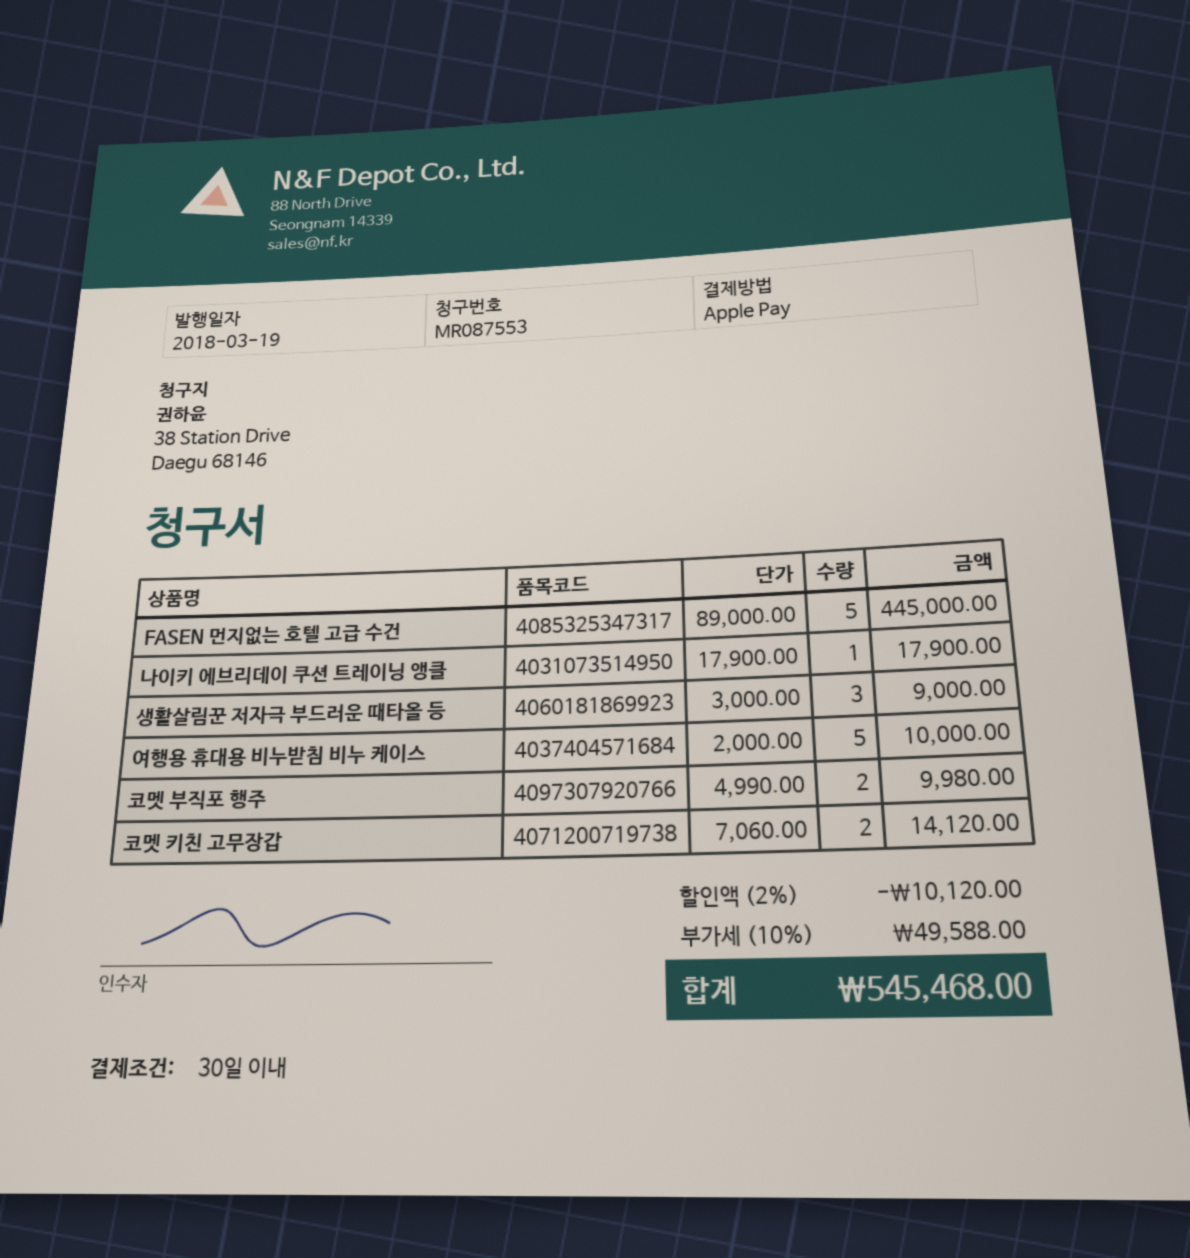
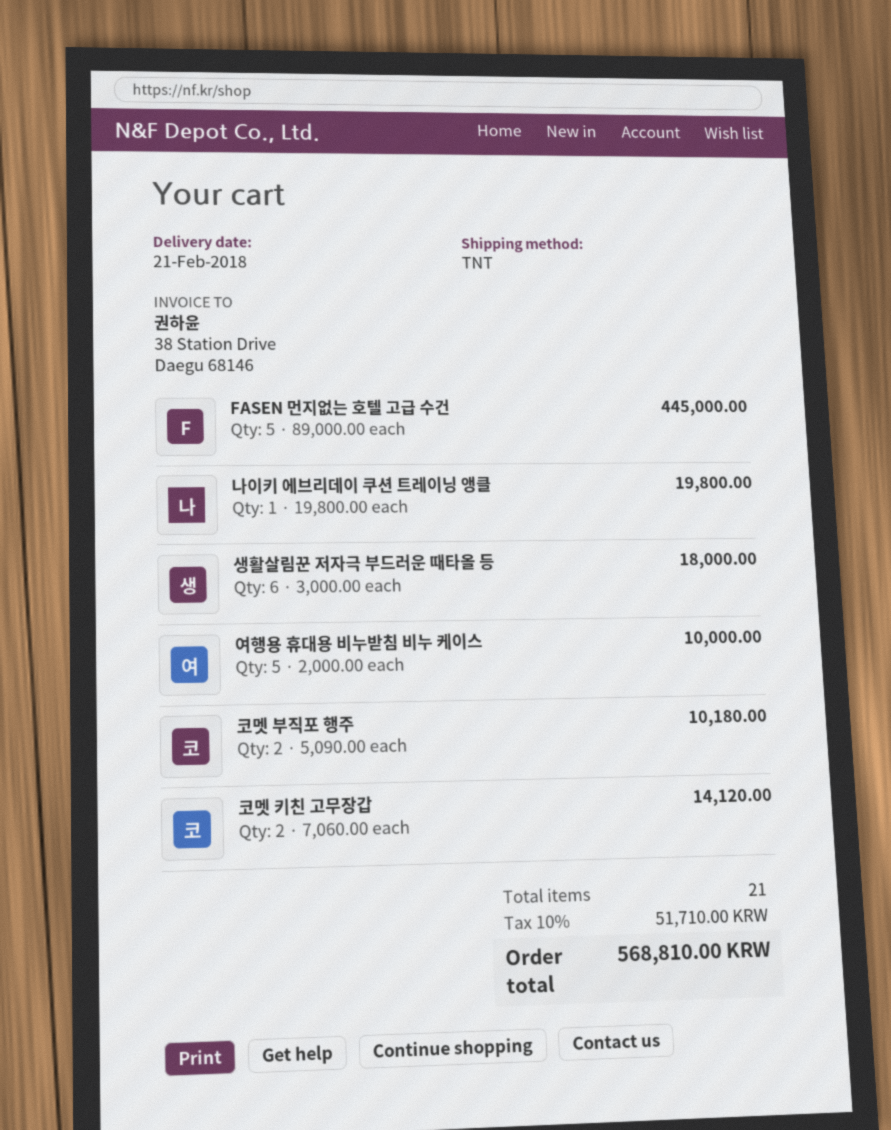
나이키 에브리데이 쿠션 트레이닝 앵클: 1 x 17900.00 = 17900.00 -> 1 x 19800.00 = 19800.00
생활살림꾼 저자극 부드러운 때타올 등: 3 x 3000.00 = 9000.00 -> 6 x 3000.00 = 18000.00
코멧 부직포 행주: 2 x 4990.00 = 9980.00 -> 2 x 5090.00 = 10180.00
discount: 2% = 10120.00 -> none
tax: 10% = 49588.00 -> 10% = 51710.00
total: 545468.00 -> 568810.00

